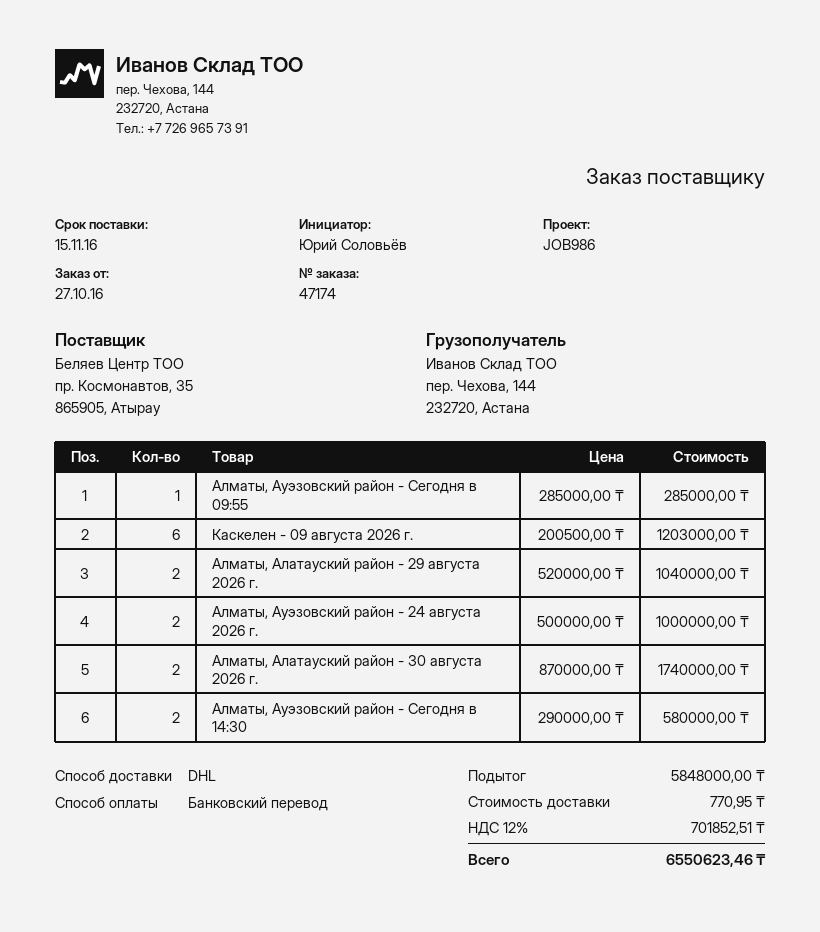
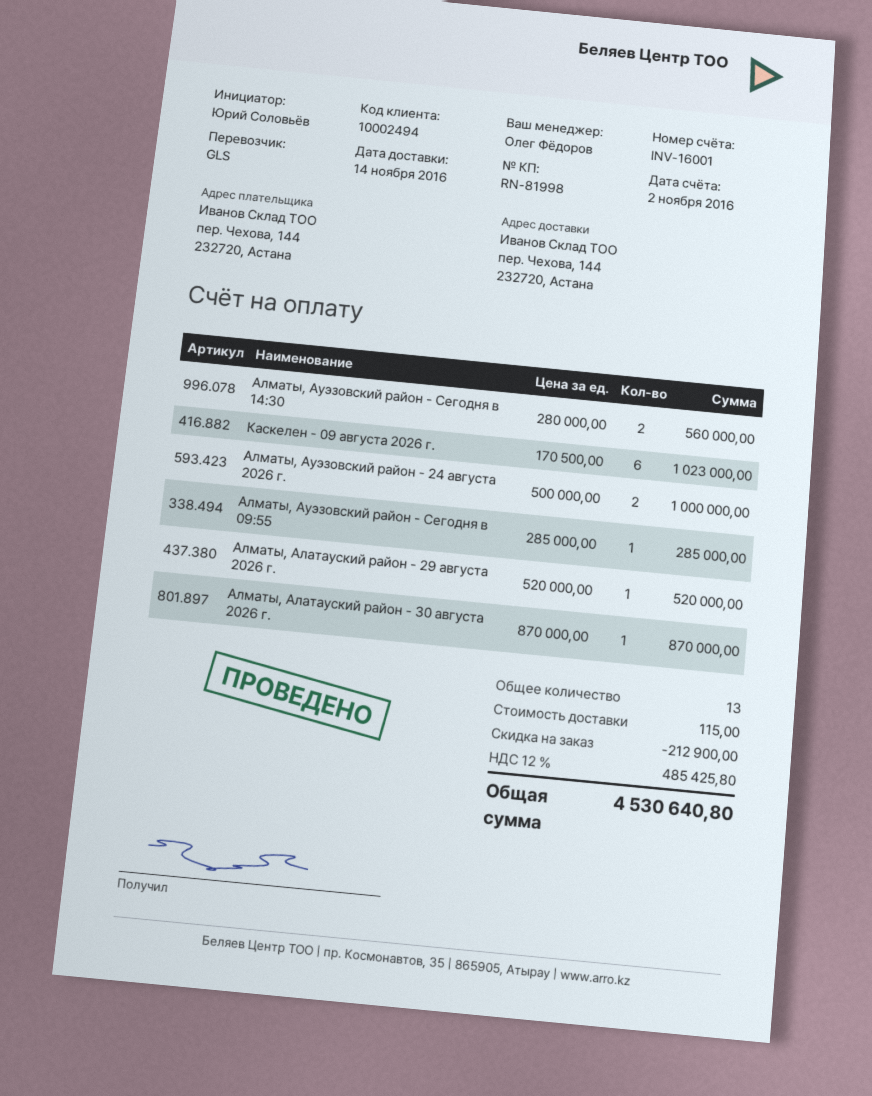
delivery date: 2016-11-15 -> 2016-11-14
shipping method: DHL -> GLS
Каскелен - 09 августа 2026 г.: 6 x 200500.00 = 1203000.00 -> 6 x 170500.00 = 1023000.00
Алматы, Алатауский район - 29 августа 2026 г.: 2 x 520000.00 = 1040000.00 -> 1 x 520000.00 = 520000.00
Алматы, Алатауский район - 30 августа 2026 г.: 2 x 870000.00 = 1740000.00 -> 1 x 870000.00 = 870000.00
Алматы, Ауэзовский район - Сегодня в 14:30: 2 x 290000.00 = 580000.00 -> 2 x 280000.00 = 560000.00
discount: none -> 212900.00
shipping: 770.95 -> 115.00
tax: 12% = 701852.51 -> 12% = 485425.80
total: 6550623.46 -> 4530640.80

